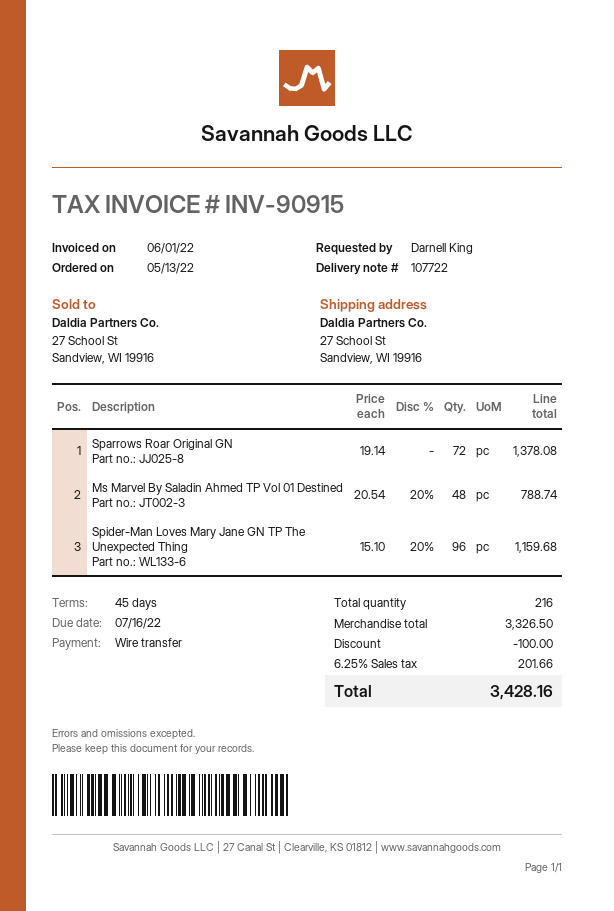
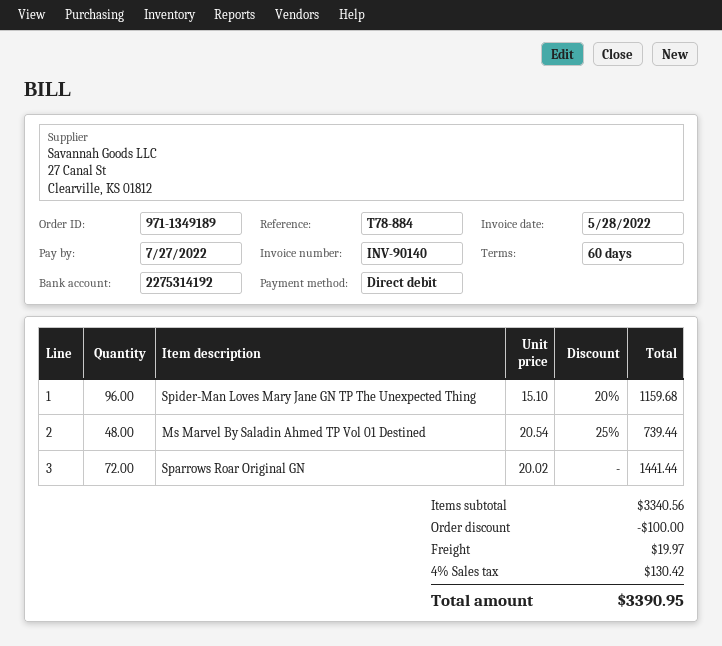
invoice number: INV-90915 -> INV-90140
invoice date: 2022-06-01 -> 2022-05-28
payment terms: 45 days -> 60 days
due date: 2022-07-16 -> 2022-07-27
payment method: bank transfer -> direct debit
Sparrows Roar Original GN: 72 x 19.14 = 1378.08 -> 72 x 20.02 = 1441.44
Ms Marvel By Saladin Ahmed TP Vol 01 Destined: 48 x 20.54 - 20% = 788.74 -> 48 x 20.54 - 25% = 739.44
subtotal: 3326.50 -> 3340.56
shipping: none -> 19.97
tax: 6.25% = 201.66 -> 4% = 130.42
total: 3428.16 -> 3390.95

